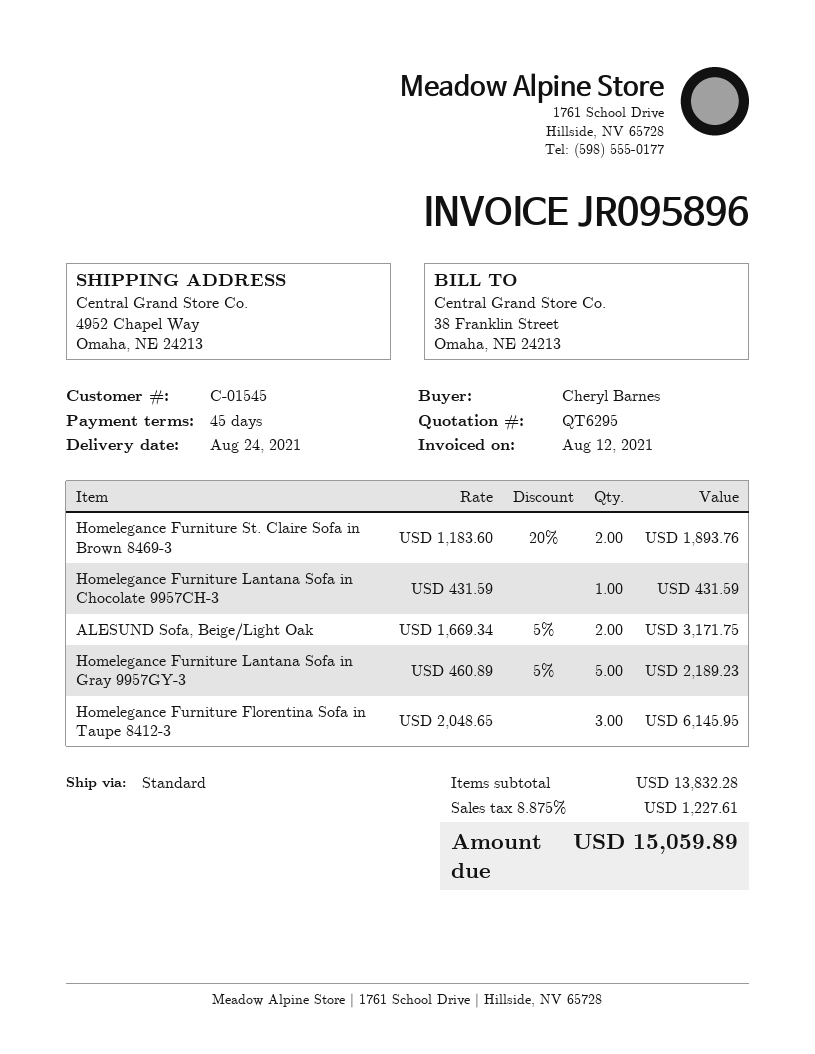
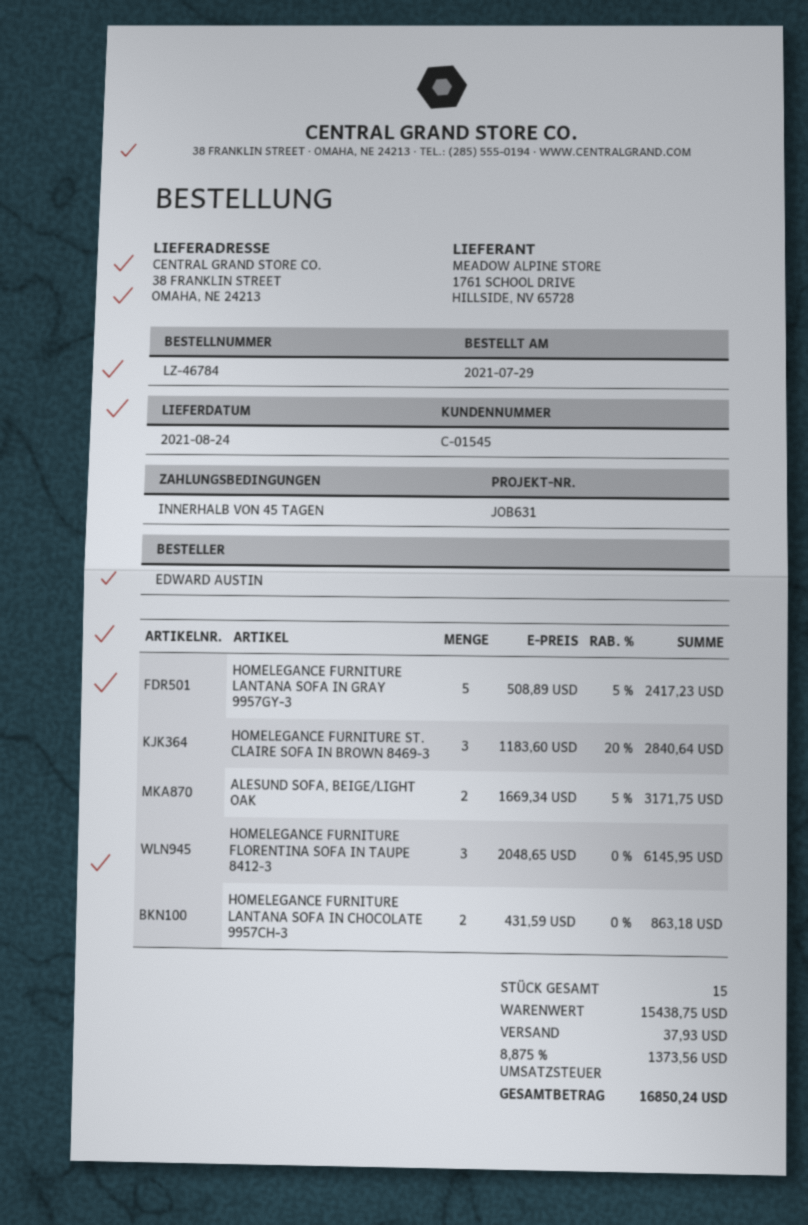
ordered by: Cheryl Barnes -> EDWARD AUSTIN
ship to: 4952 Chapel Way, Omaha, NE 24213 -> 38 FRANKLIN STREET, OMAHA, NE 24213
Homelegance Furniture St. Claire Sofa in Brown 8469-3: 2 x 1183.60 - 20% = 1893.76 -> 3 x 1183.60 - 20% = 2840.64
Homelegance Furniture Lantana Sofa in Chocolate 9957CH-3: 1 x 431.59 = 431.59 -> 2 x 431.59 = 863.18
Homelegance Furniture Lantana Sofa in Gray 9957GY-3: 5 x 460.89 - 5% = 2189.23 -> 5 x 508.89 - 5% = 2417.23
subtotal: 13832.28 -> 15438.75
shipping: none -> 37.93
tax: 8.875% = 1227.61 -> 8.875% = 1373.56
total: 15059.89 -> 16850.24

